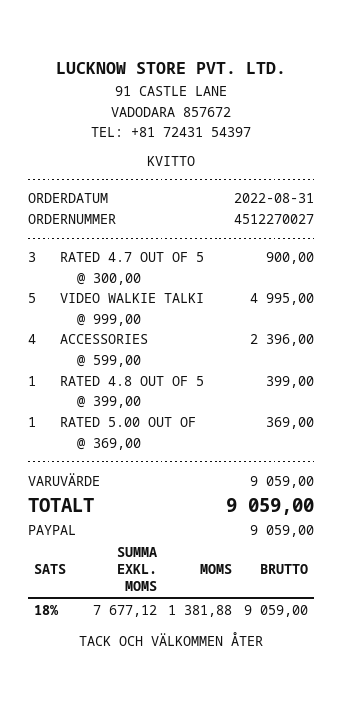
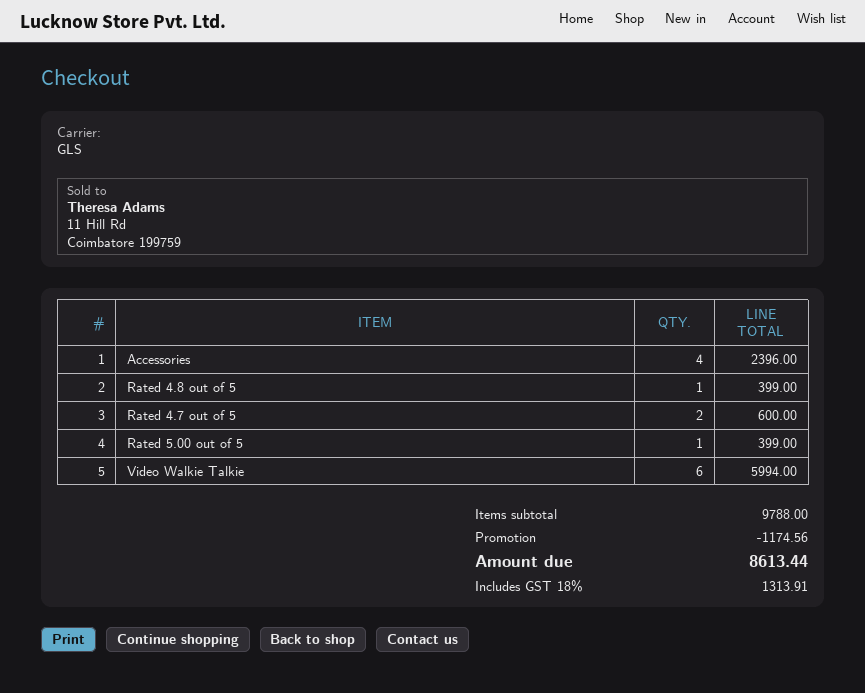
RATED 4.7 OUT OF 5: 3 for 900.00 -> 2 for 600.00
VIDEO WALKIE TALKI: 5 for 4995.00 -> 6 for 5994.00
RATED 5.00 OUT OF: 1 for 369.00 -> 1 for 399.00
subtotal: 9059.00 -> 9788.00
discount: none -> 1174.56
tax: 18% = 1381.88 -> 18% = 1313.91
total: 9059.00 -> 8613.44

